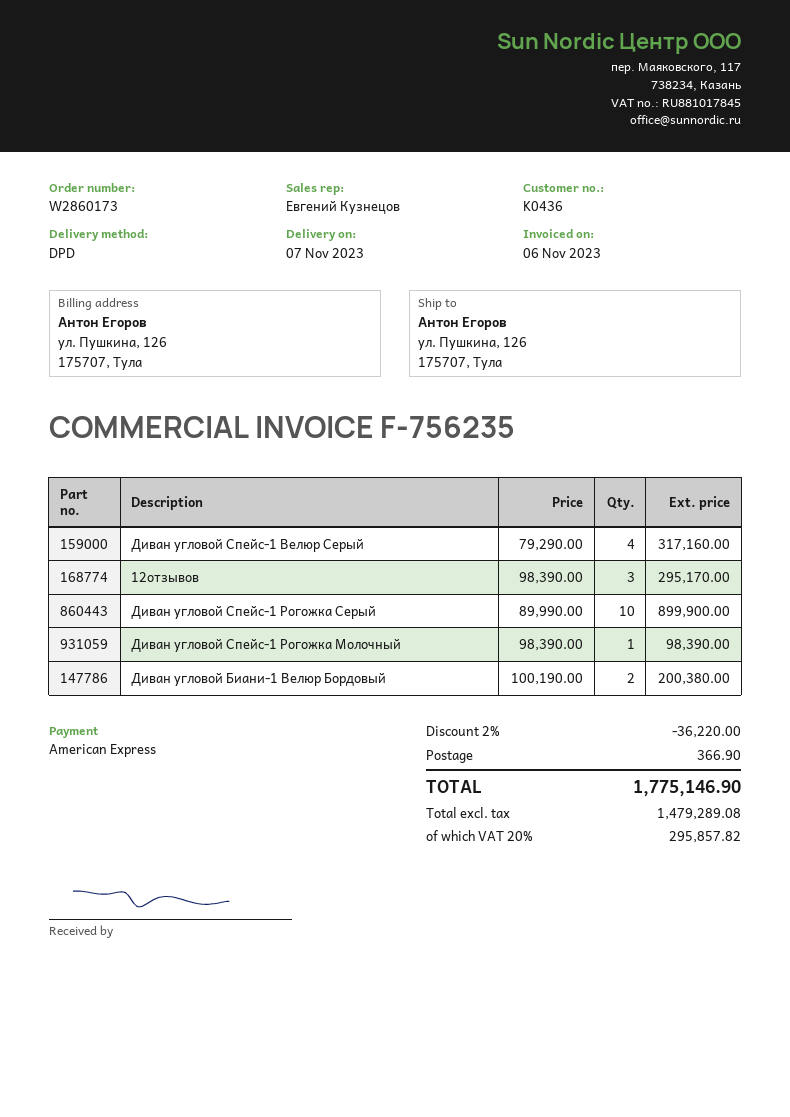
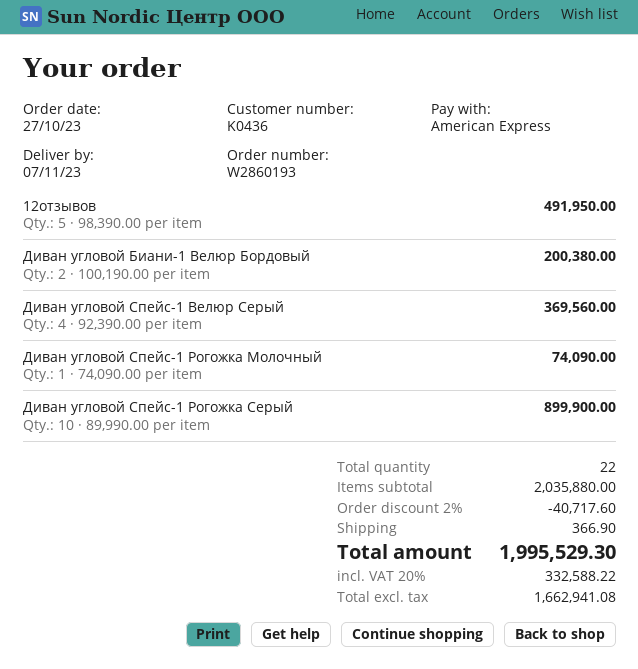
order number: W2860173 -> W2860193
Диван угловой Спейс-1 Велюр Серый: 4 x 79290.00 = 317160.00 -> 4 x 92390.00 = 369560.00
12отзывов: 3 x 98390.00 = 295170.00 -> 5 x 98390.00 = 491950.00
Диван угловой Спейс-1 Рогожка Молочный: 1 x 98390.00 = 98390.00 -> 1 x 74090.00 = 74090.00
discount: 2% = 36220.00 -> 2% = 40717.60
net: 1479289.08 -> 1662941.08
tax: 20% = 295857.82 -> 20% = 332588.22
total: 1775146.90 -> 1995529.30

